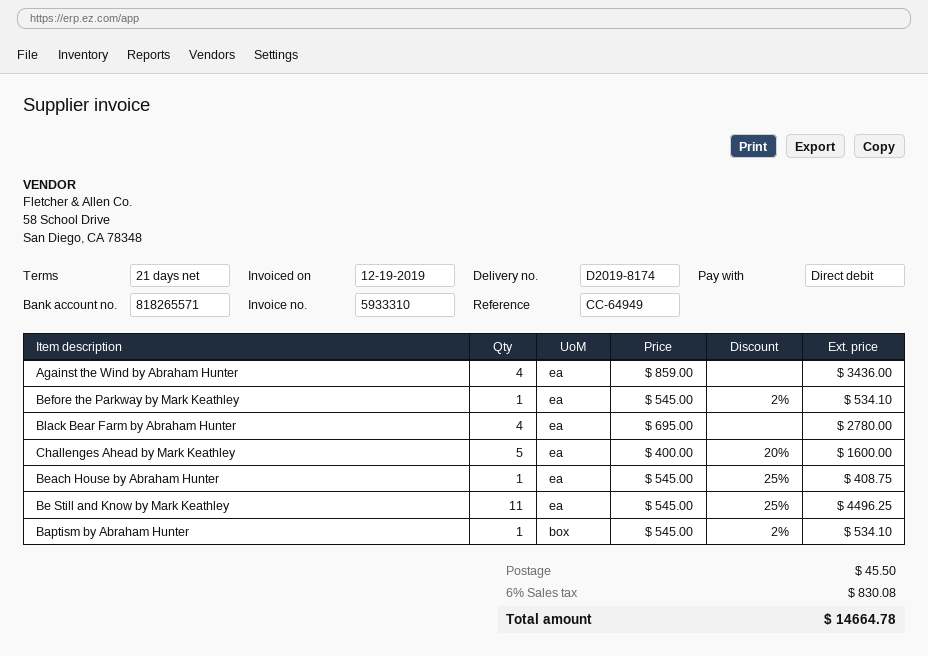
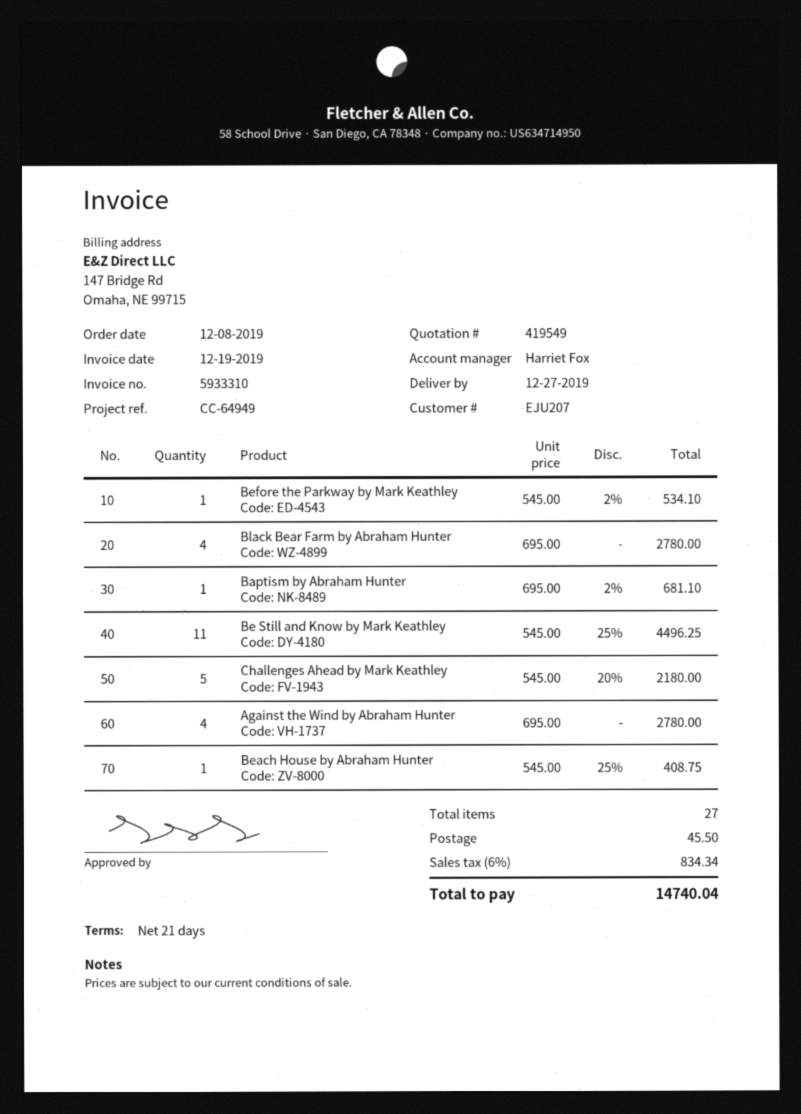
Against the Wind by Abraham Hunter: 4 x 859.00 = 3436.00 -> 4 x 695.00 = 2780.00
Challenges Ahead by Mark Keathley: 5 x 400.00 - 20% = 1600.00 -> 5 x 545.00 - 20% = 2180.00
Baptism by Abraham Hunter: 1 x 545.00 - 2% = 534.10 -> 1 x 695.00 - 2% = 681.10
tax: 6% = 830.08 -> 6% = 834.34
total: 14664.78 -> 14740.04

